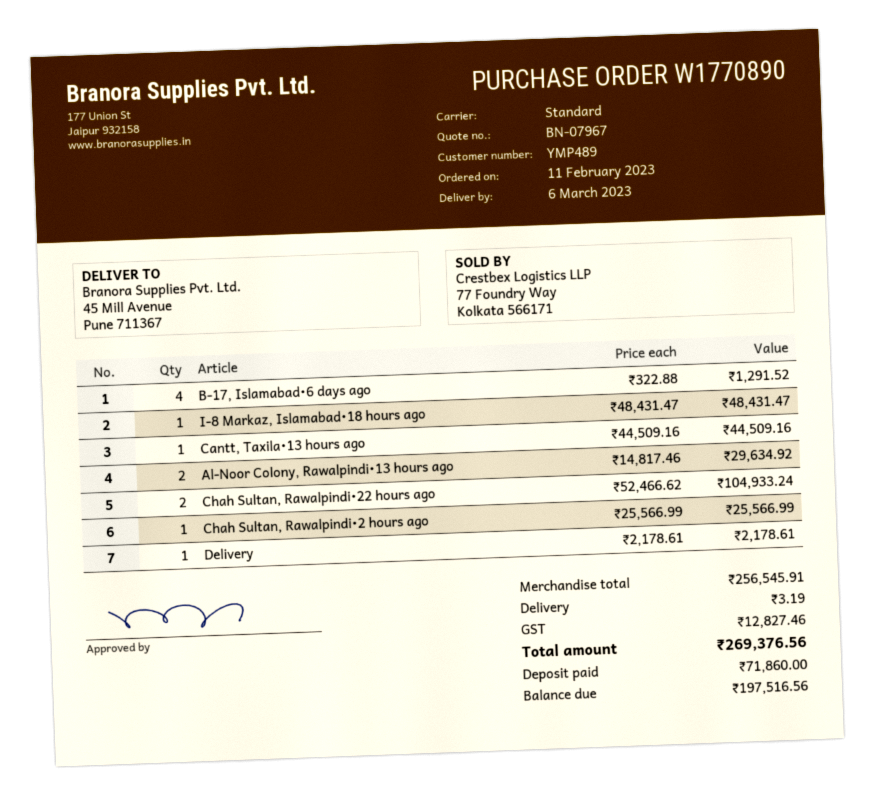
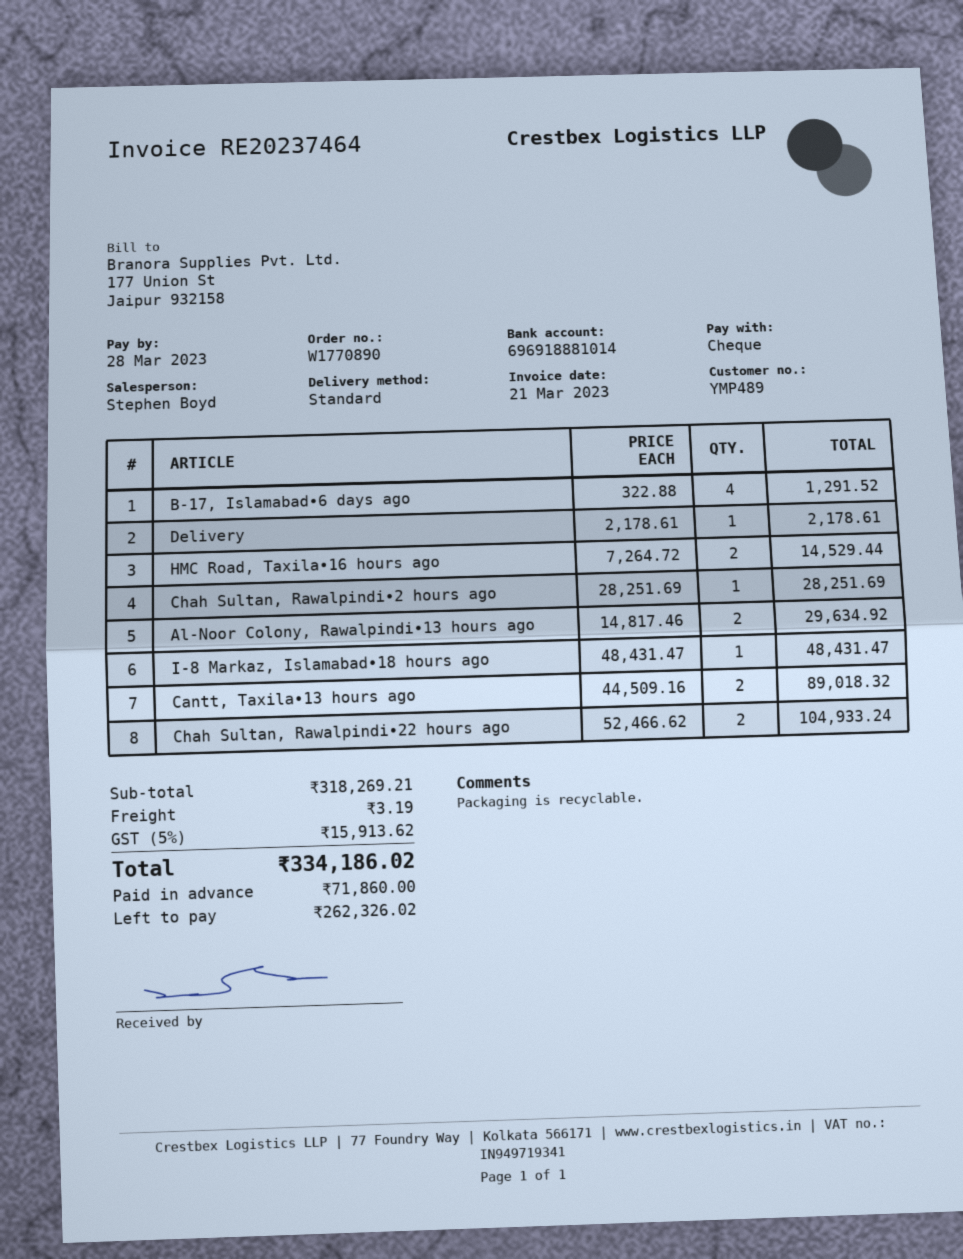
Cantt, Taxila•13 hours ago: 1 x 44509.16 = 44509.16 -> 2 x 44509.16 = 89018.32
Chah Sultan, Rawalpindi•2 hours ago: 1 x 25566.99 = 25566.99 -> 1 x 28251.69 = 28251.69
HMC Road, Taxila•16 hours ago: none -> 2 x 7264.72 = 14529.44
subtotal: 256545.91 -> 318269.21
tax: 12827.46 -> 15913.62
total: 269376.56 -> 334186.02
balance: 197516.56 -> 262326.02

